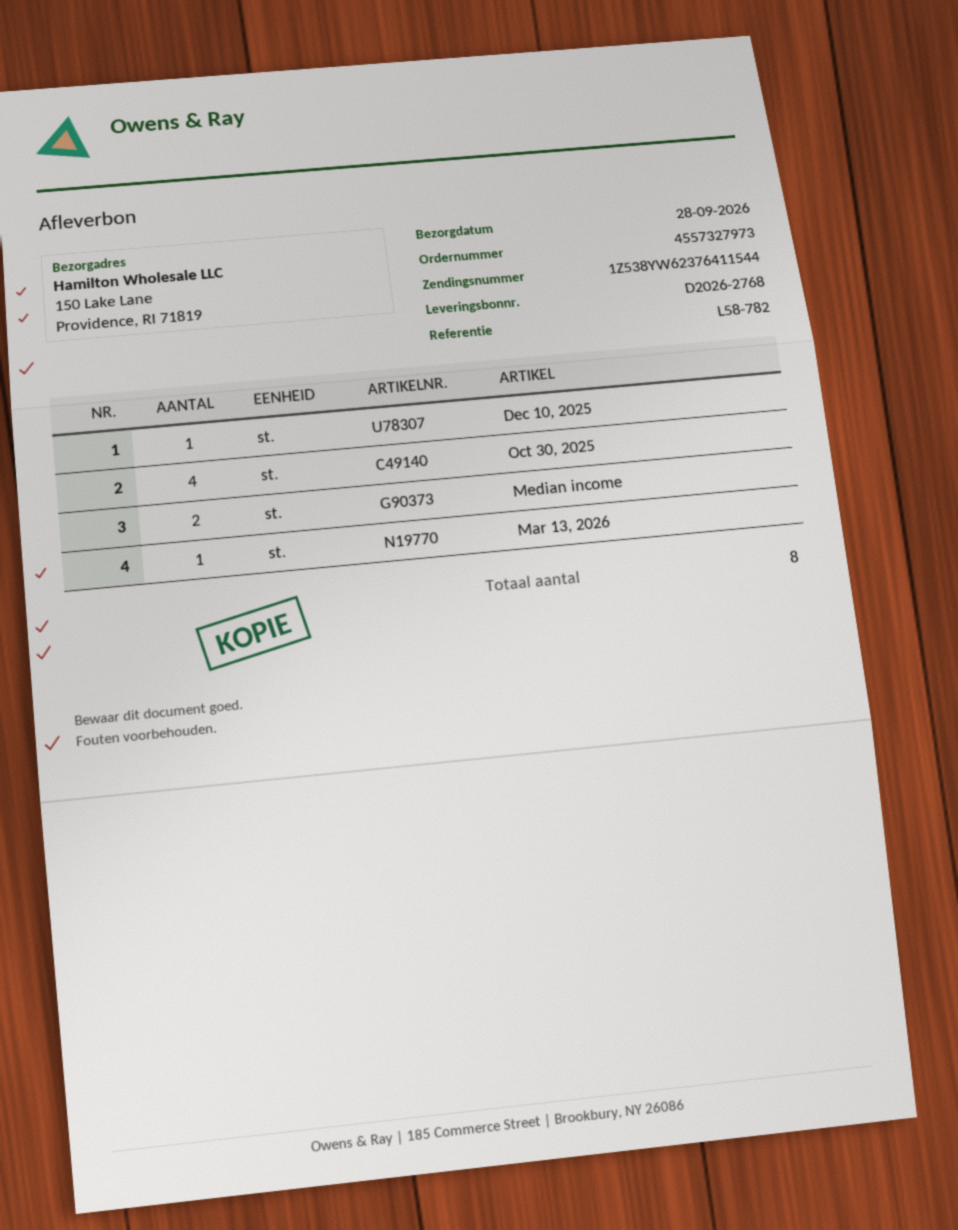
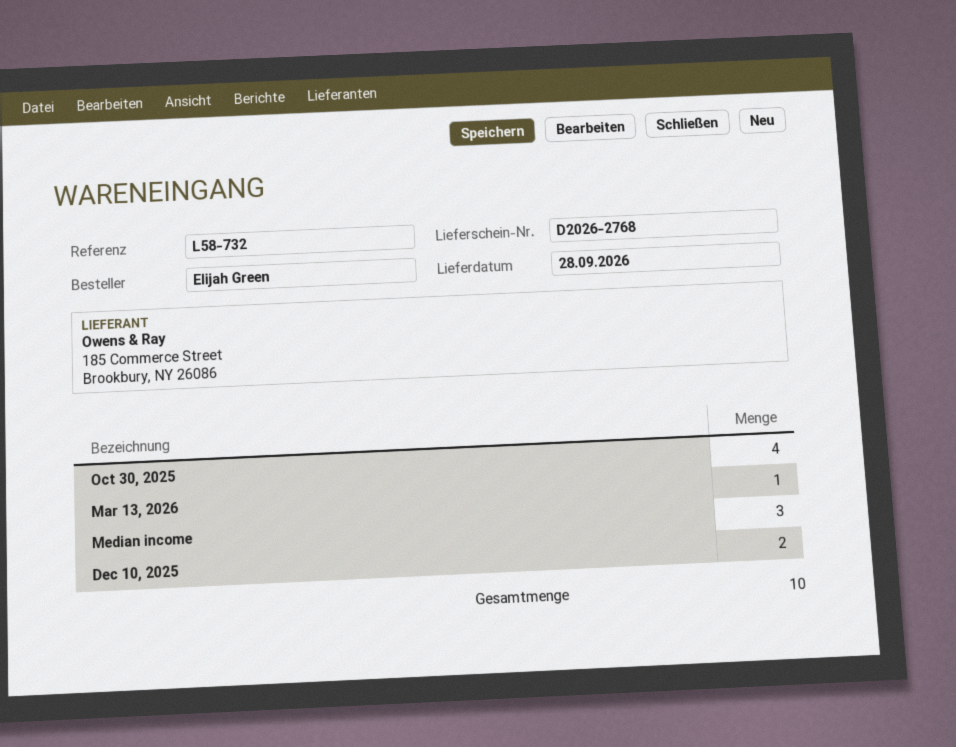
reference: L58-782 -> L58-732
Dec 10, 2025: 1 -> 2
Median income: 2 -> 3
total quantity: 8 -> 10

